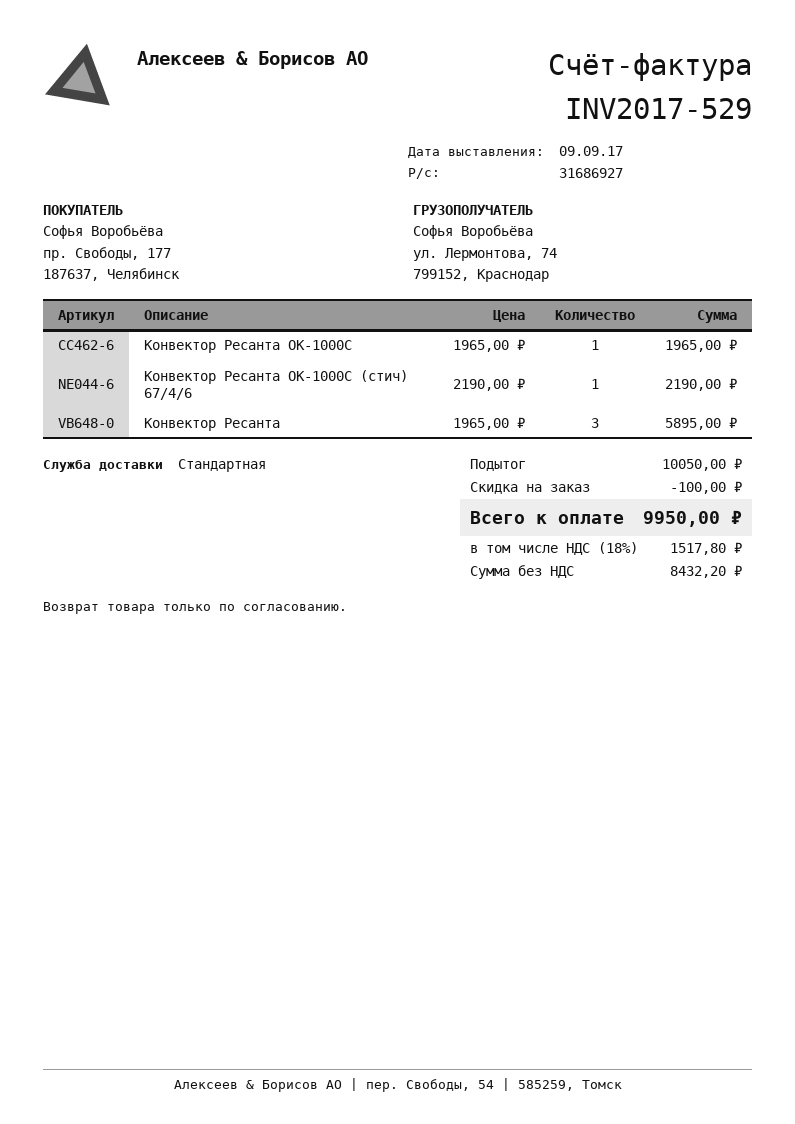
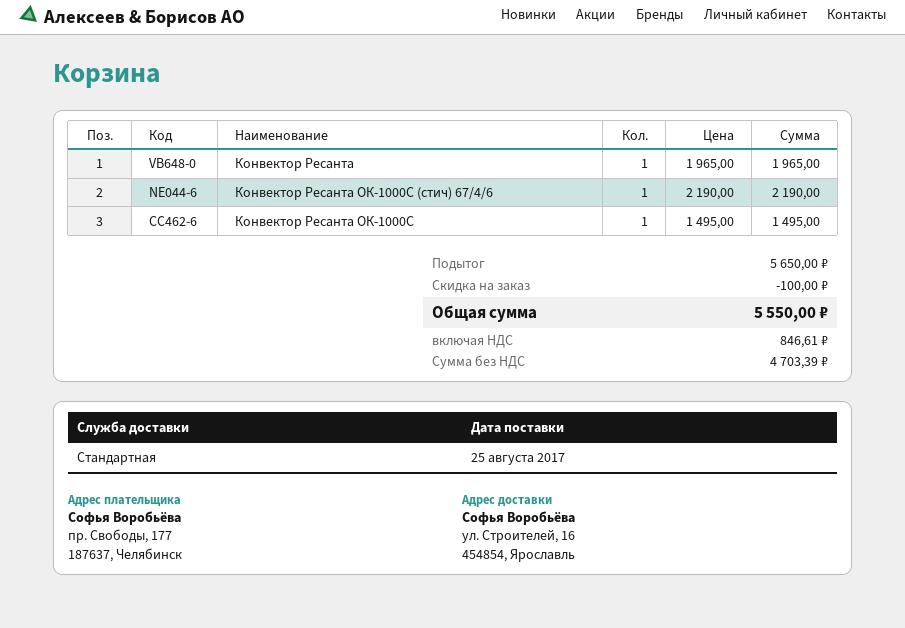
ship to: ул. Лермонтова, 74, 799152, Краснодар -> ул. Строителей, 16, 454854, Ярославль
Конвектор Ресанта ОК-1000С: 1 x 1965.00 = 1965.00 -> 1 x 1495.00 = 1495.00
Конвектор Ресанта: 3 x 1965.00 = 5895.00 -> 1 x 1965.00 = 1965.00
subtotal: 10050.00 -> 5650.00
net: 8432.20 -> 4703.39
tax: 1517.80 -> 846.61
total: 9950.00 -> 5550.00

